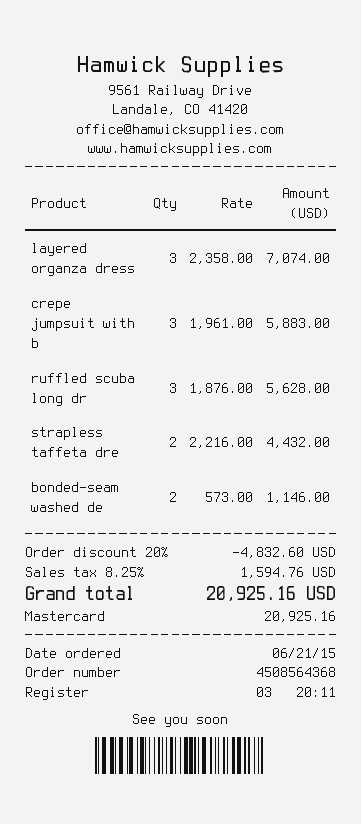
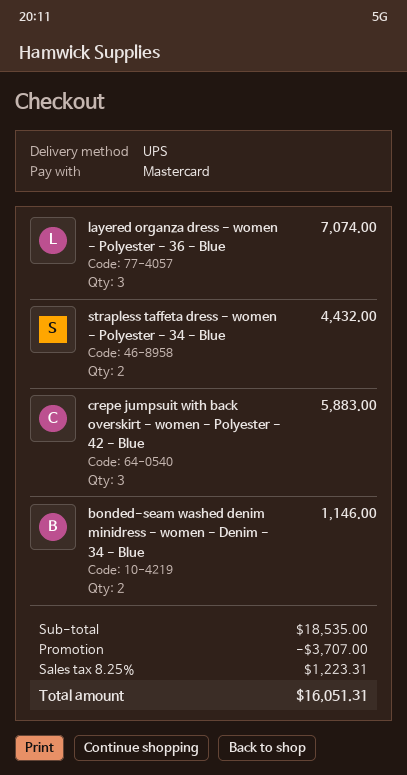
ruffled scuba long dr: 3 for 5628.00 -> none
discount: 4832.60 -> 3707.00
tax: 8.25% = 1594.76 -> 8.25% = 1223.31
total: 20925.16 -> 16051.31

